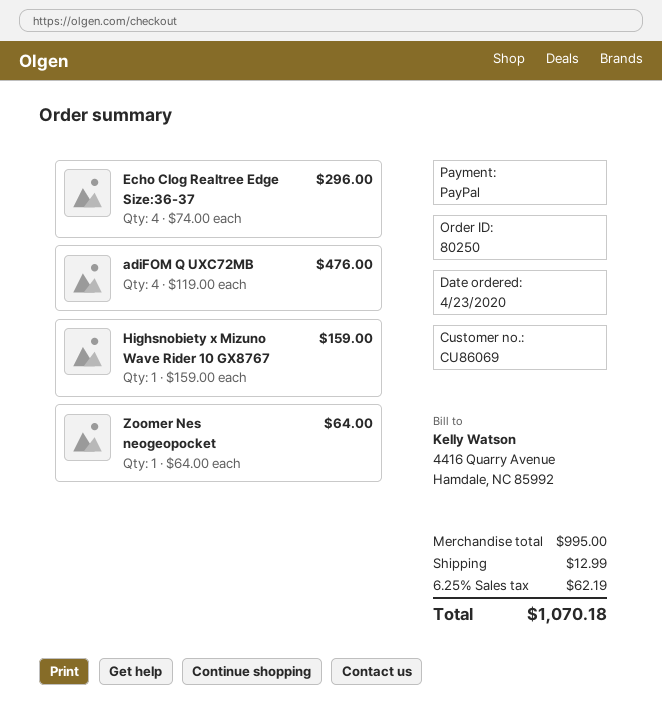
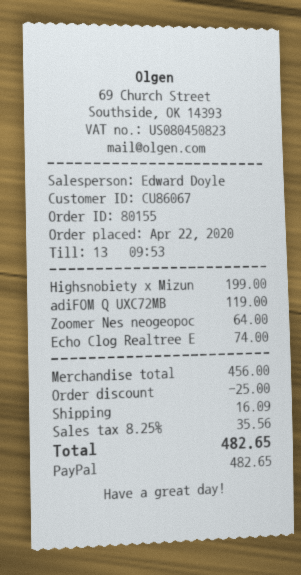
order number: 80250 -> 80155
order date: 2020-04-23 -> 2020-04-22
customer number: CU86069 -> CU86067
Echo Clog Realtree Edge Size:36-37: 4 for 296.00 -> 1 for 74.00
adiFOM Q UXC72MB: 4 for 476.00 -> 1 for 119.00
Highsnobiety x Mizuno Wave Rider 10 GX8767: 1 for 159.00 -> 1 for 199.00
subtotal: 995.00 -> 456.00
discount: none -> 25.00
shipping: 12.99 -> 16.09
tax: 6.25% = 62.19 -> 8.25% = 35.56
total: 1070.18 -> 482.65

